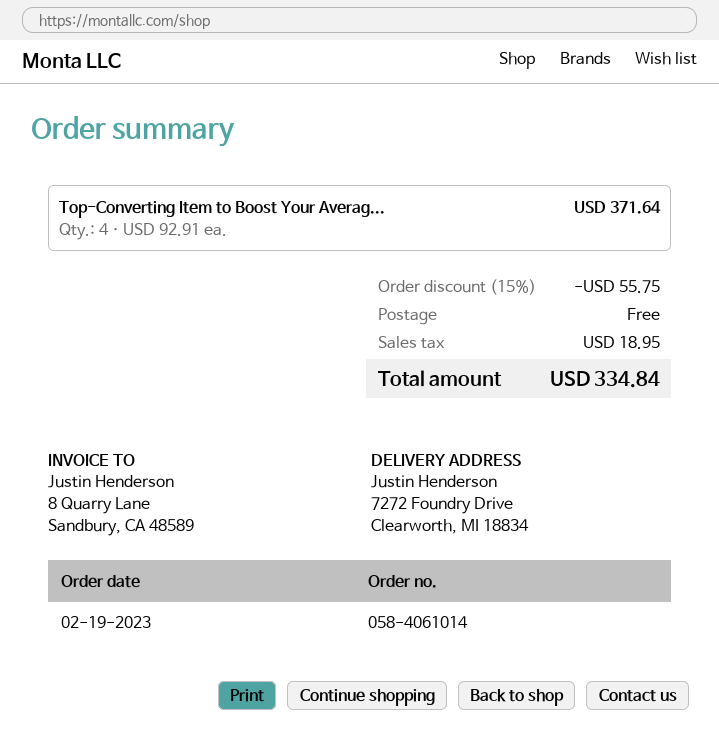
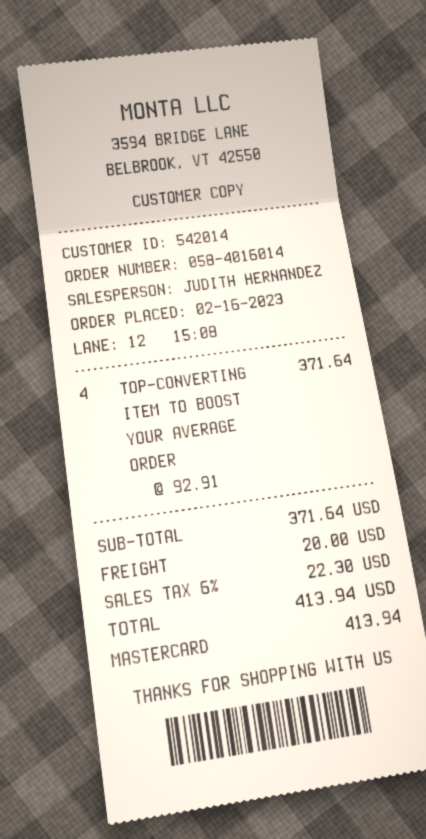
order number: 058-4061014 -> 058-4016014
order date: 2023-02-19 -> 2023-02-16
discount: 15% = 55.75 -> none
shipping: 0.00 -> 20.00
tax: 18.95 -> 22.30
total: 334.84 -> 413.94

